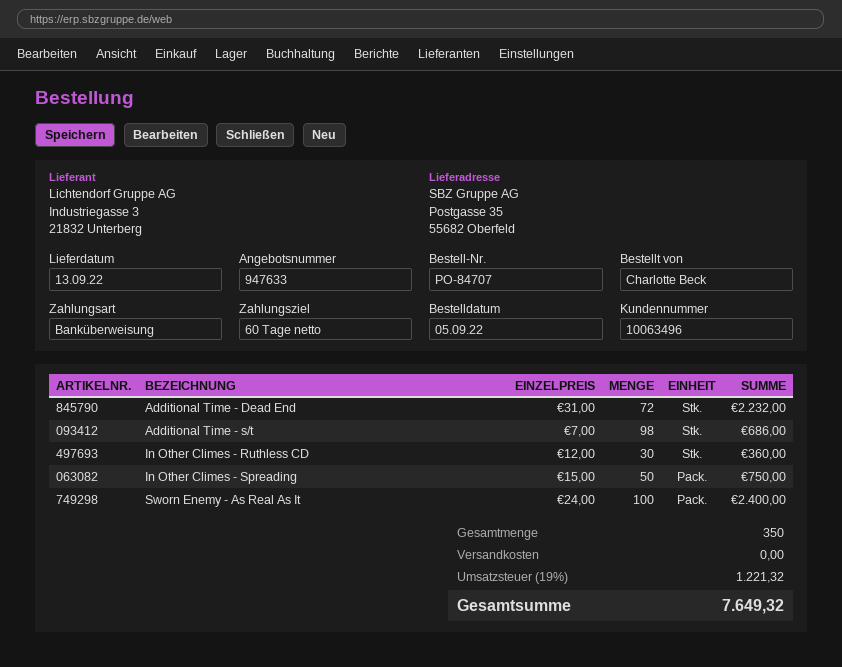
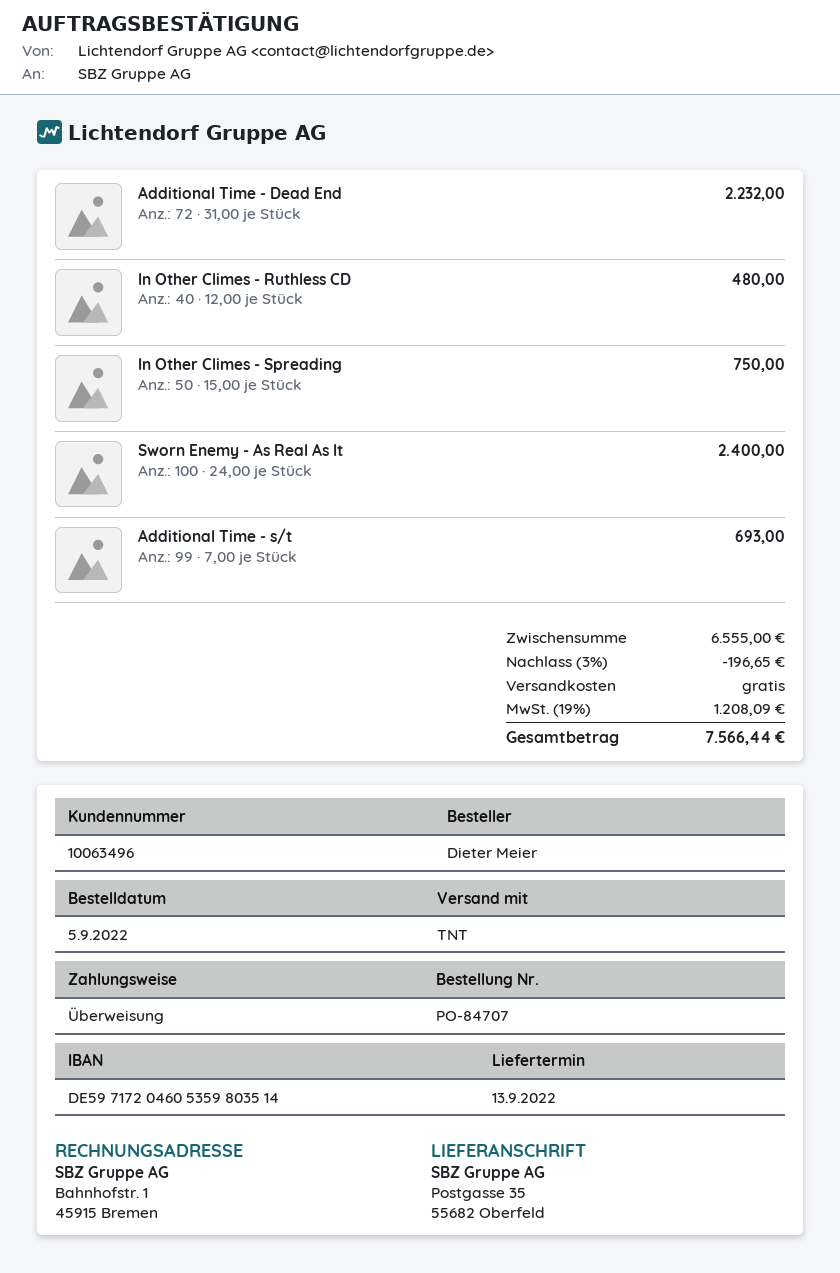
ordered by: Charlotte Beck -> Dieter Meier
Additional Time - s/t: 98 x 7.00 = 686.00 -> 99 x 7.00 = 693.00
In Other Climes - Ruthless CD: 30 x 12.00 = 360.00 -> 40 x 12.00 = 480.00
discount: none -> 3% = 196.65
tax: 19% = 1221.32 -> 19% = 1208.09
total: 7649.32 -> 7566.44

